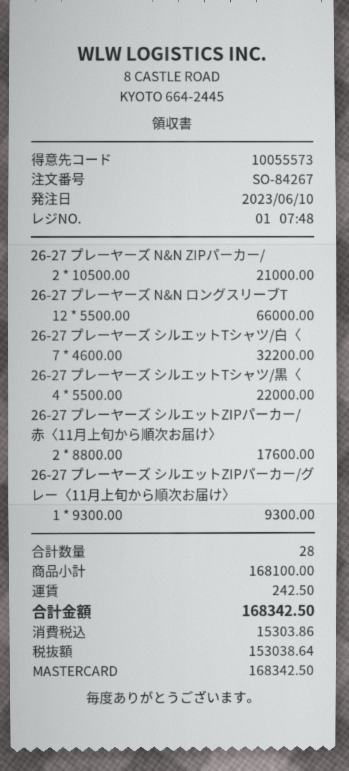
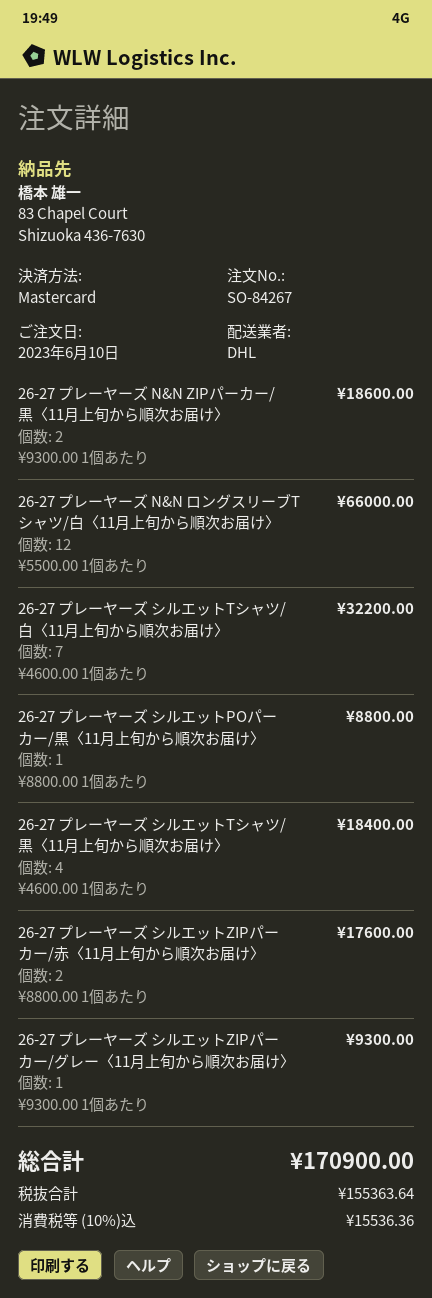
26-27 プレーヤーズ N&N ZIPパーカー/: 2 x 10500.00 = 21000.00 -> 2 x 9300.00 = 18600.00
26-27 プレーヤーズ シルエットTシャツ/黒〈: 4 x 5500.00 = 22000.00 -> 4 x 4600.00 = 18400.00
26-27 プレーヤーズ シルエットPOパーカー/黒〈11月上旬から順次お届け〉: none -> 1 x 8800.00 = 8800.00
shipping: 242.50 -> none
net: 153038.64 -> 155363.64
tax: 15303.86 -> 15536.36
total: 168342.50 -> 170900.00

